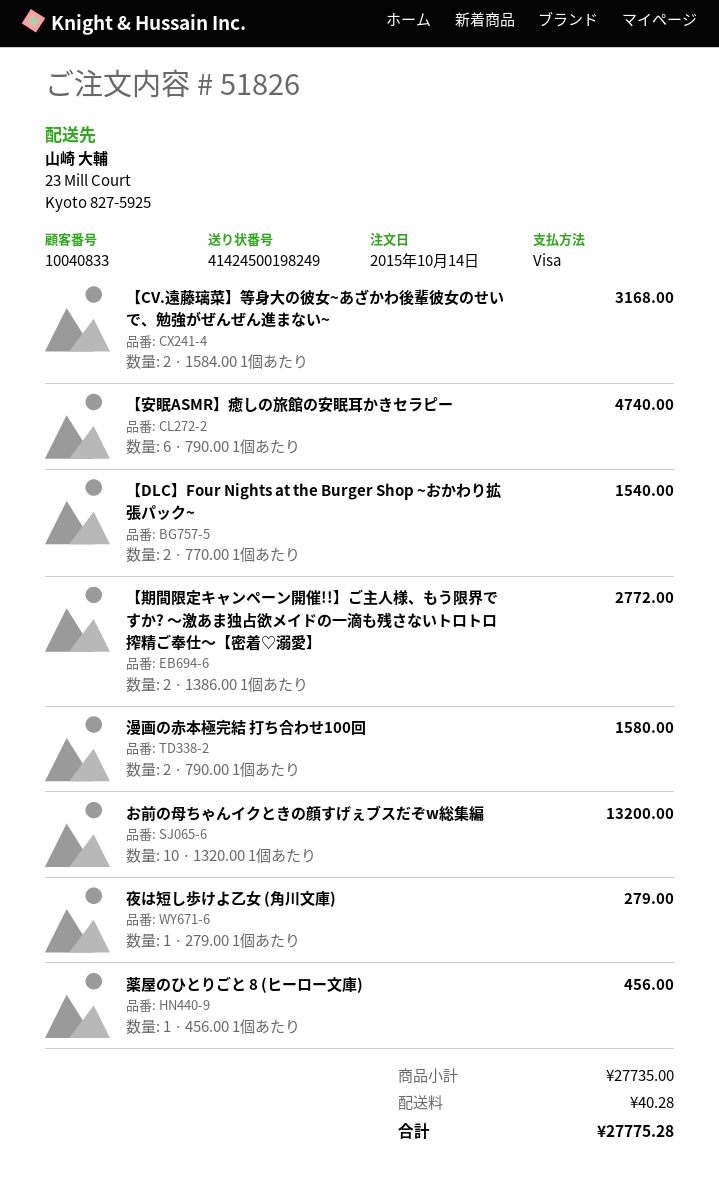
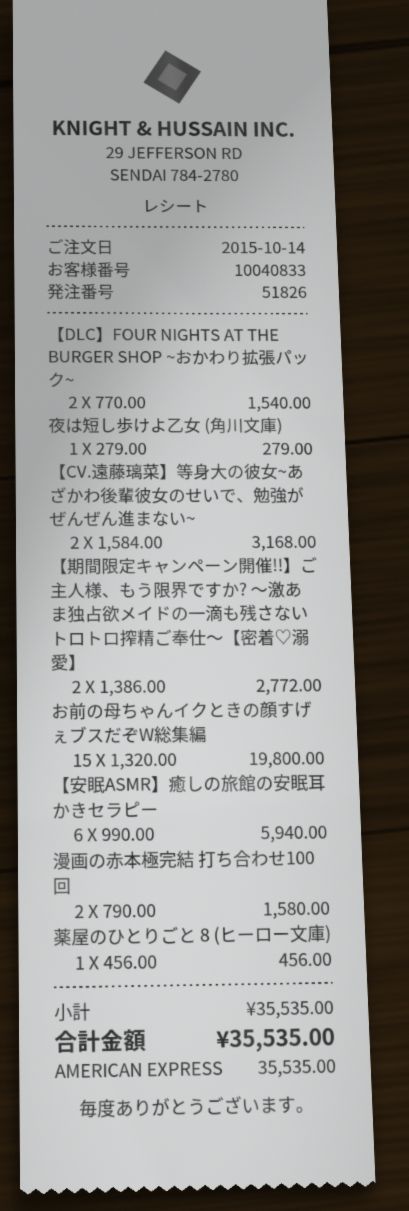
payment method: Visa -> American Express
【安眠ASMR】癒しの旅館の安眠耳かきセラピー: 6 x 790.00 = 4740.00 -> 6 x 990.00 = 5940.00
お前の母ちゃんイクときの顔すげぇブスだぞw総集編: 10 x 1320.00 = 13200.00 -> 15 x 1320.00 = 19800.00
subtotal: 27735.00 -> 35535.00
shipping: 40.28 -> none
total: 27775.28 -> 35535.00

